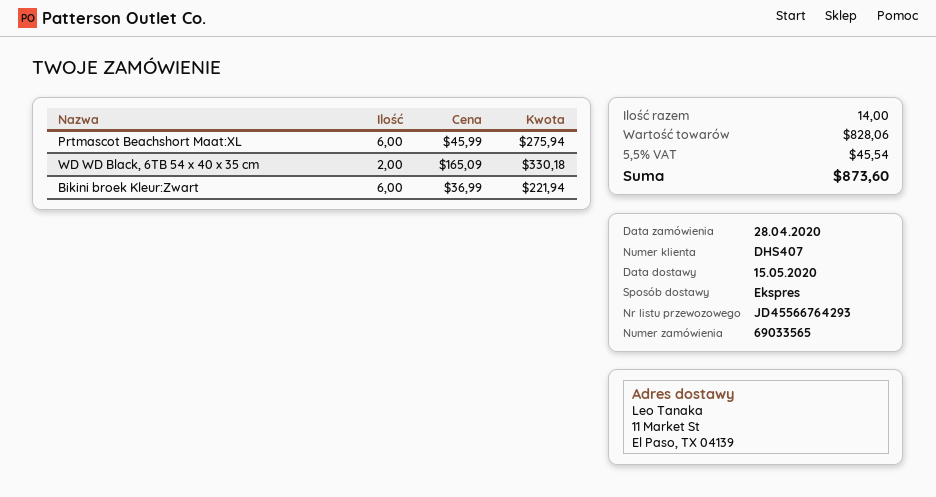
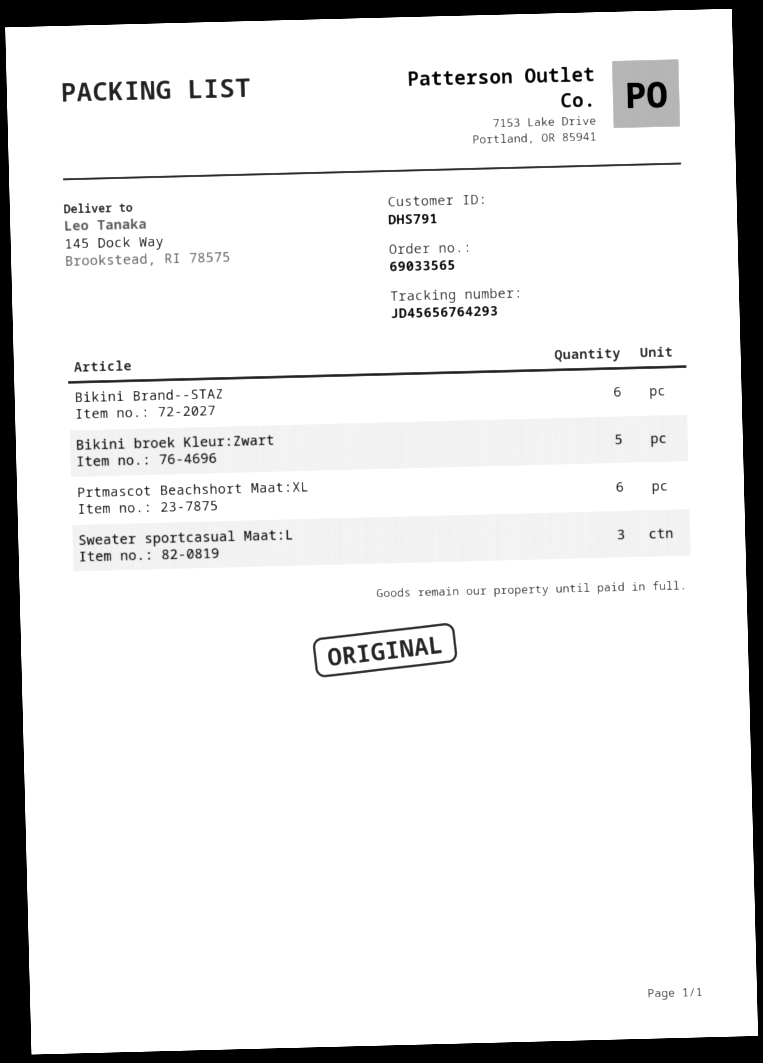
customer number: DHS407 -> DHS791
tracking number: JD45566764293 -> JD45656764293
ship to: 11 Market St, El Paso, TX 04139 -> 145 Dock Way, Brookstead, RI 78575
WD WD Black, 6TB 54 x 40 x 35 cm: 2 -> none
Bikini broek Kleur:Zwart: 6 -> 5
Bikini Brand--STAZ: none -> 6
Sweater sportcasual Maat:L: none -> 3

